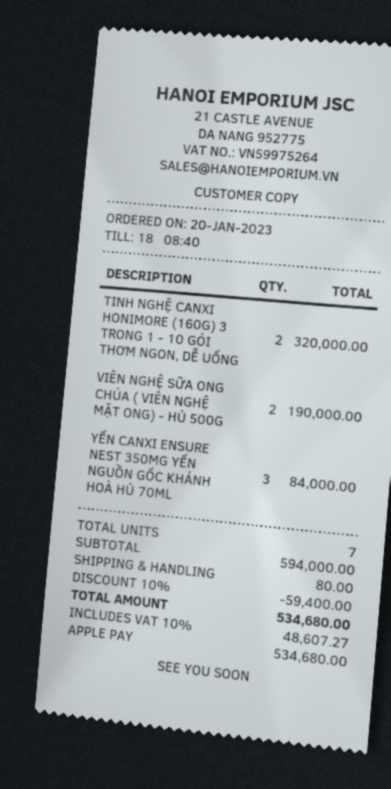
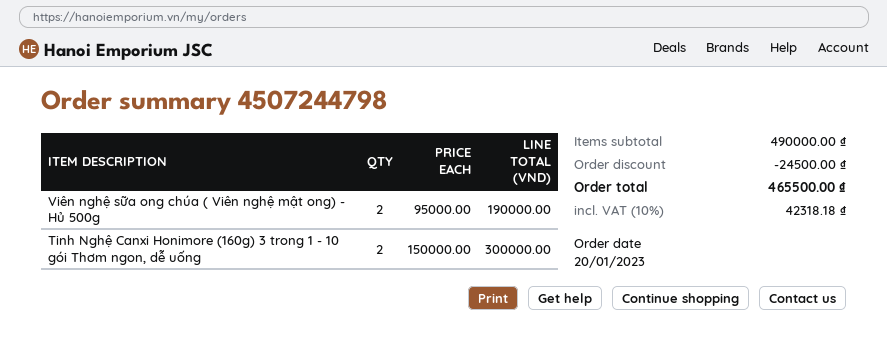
TINH NGHỆ CANXI HONIMORE (160G) 3 TRONG 1 - 10 GÓI THƠM NGON, DỄ UỐNG: 2 for 320000.00 -> 2 for 300000.00
YẾN CANXI ENSURE NEST 350MG YẾN NGUỒN GỐC KHÁNH HOÀ HỦ 70ML: 3 for 84000.00 -> none
subtotal: 594000.00 -> 490000.00
discount: 59400.00 -> 24500.00
shipping: 80.00 -> none
tax: 10% = 48607.27 -> 10% = 42318.18
total: 534680.00 -> 465500.00

